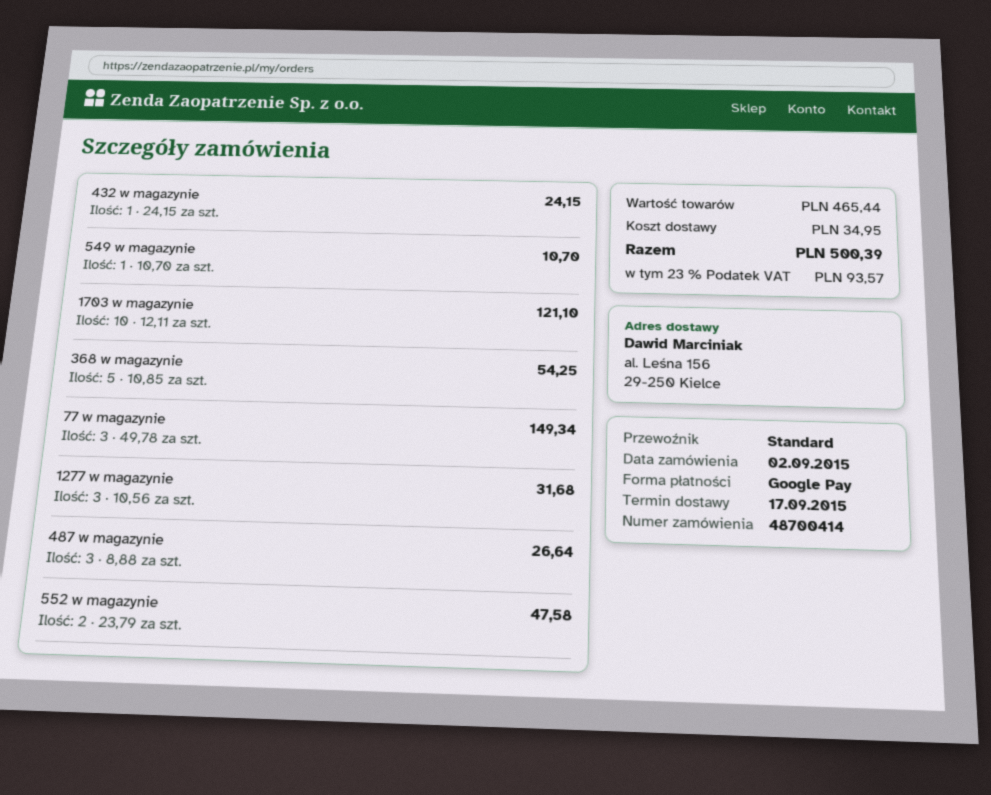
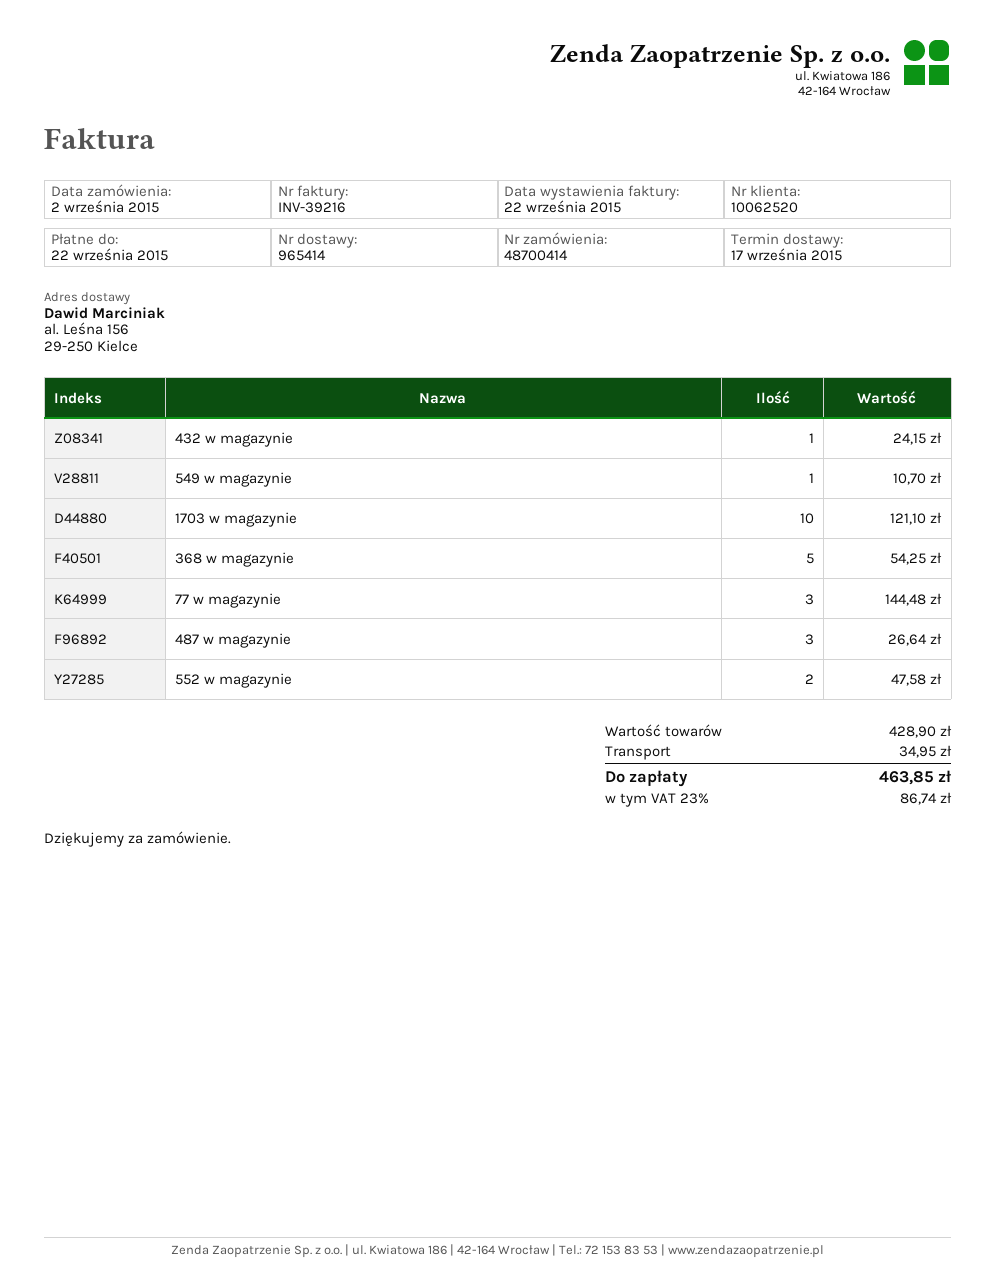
77 w magazynie: 3 for 149.34 -> 3 for 144.48
1277 w magazynie: 3 for 31.68 -> none
subtotal: 465.44 -> 428.90
tax: 23% = 93.57 -> 23% = 86.74
total: 500.39 -> 463.85

